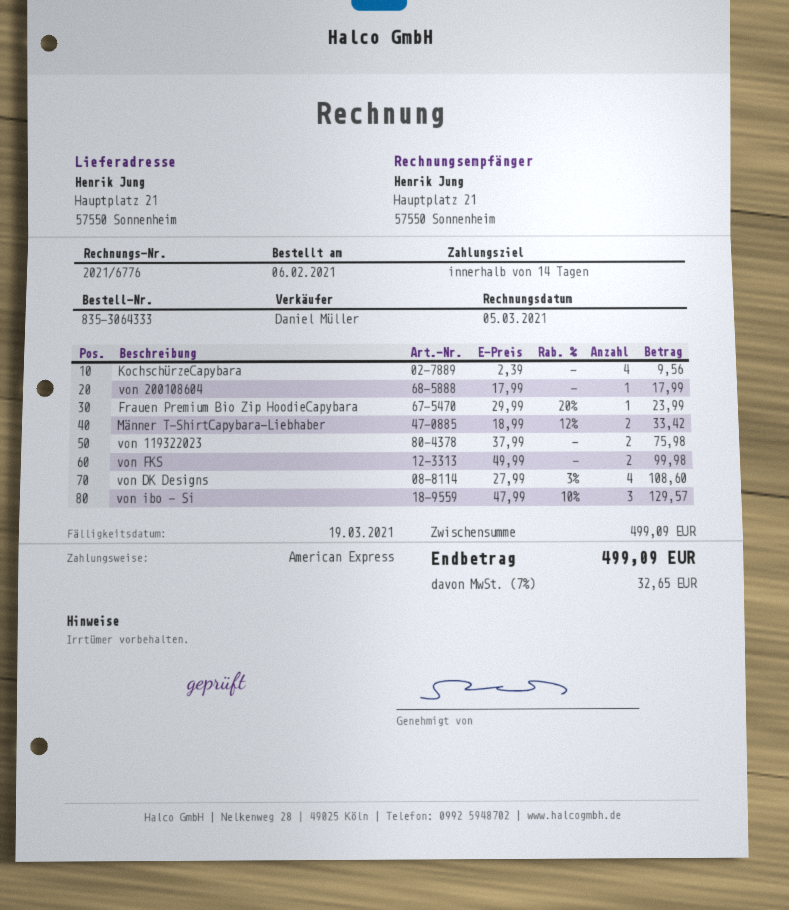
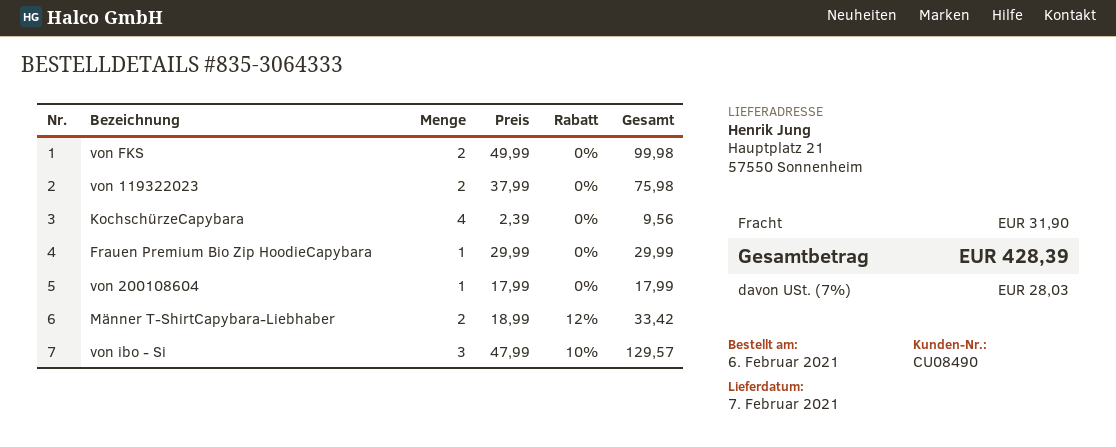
Frauen Premium Bio Zip HoodieCapybara: 1 x 29.99 - 20% = 23.99 -> 1 x 29.99 = 29.99
von DK Designs: 4 x 27.99 - 3% = 108.60 -> none
shipping: none -> 31.90
tax: 7% = 32.65 -> 7% = 28.03
total: 499.09 -> 428.39

